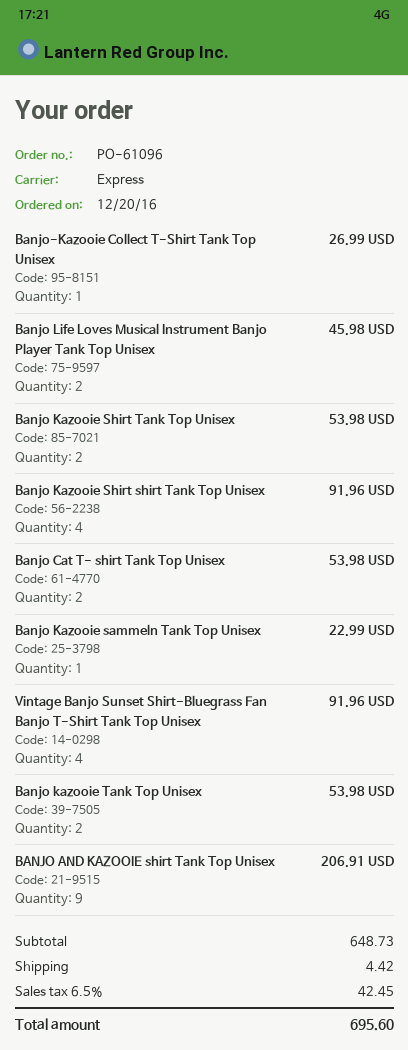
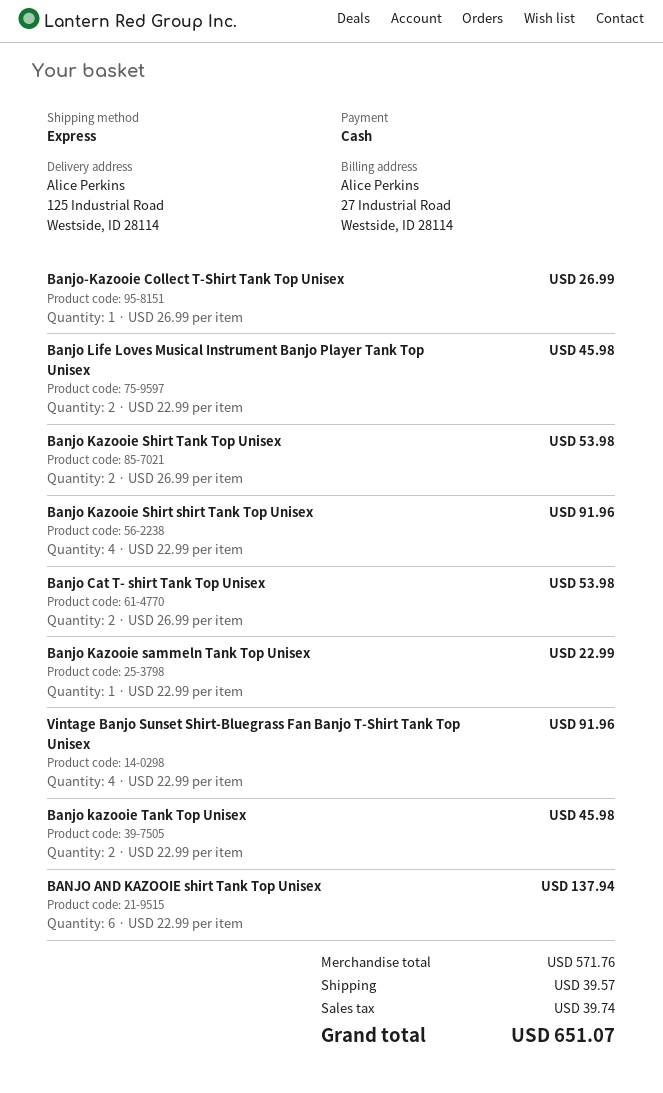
Banjo kazooie Tank Top Unisex: 2 for 53.98 -> 2 for 45.98
BANJO AND KAZOOIE shirt Tank Top Unisex: 9 for 206.91 -> 6 for 137.94
subtotal: 648.73 -> 571.76
shipping: 4.42 -> 39.57
tax: 42.45 -> 39.74
total: 695.60 -> 651.07

